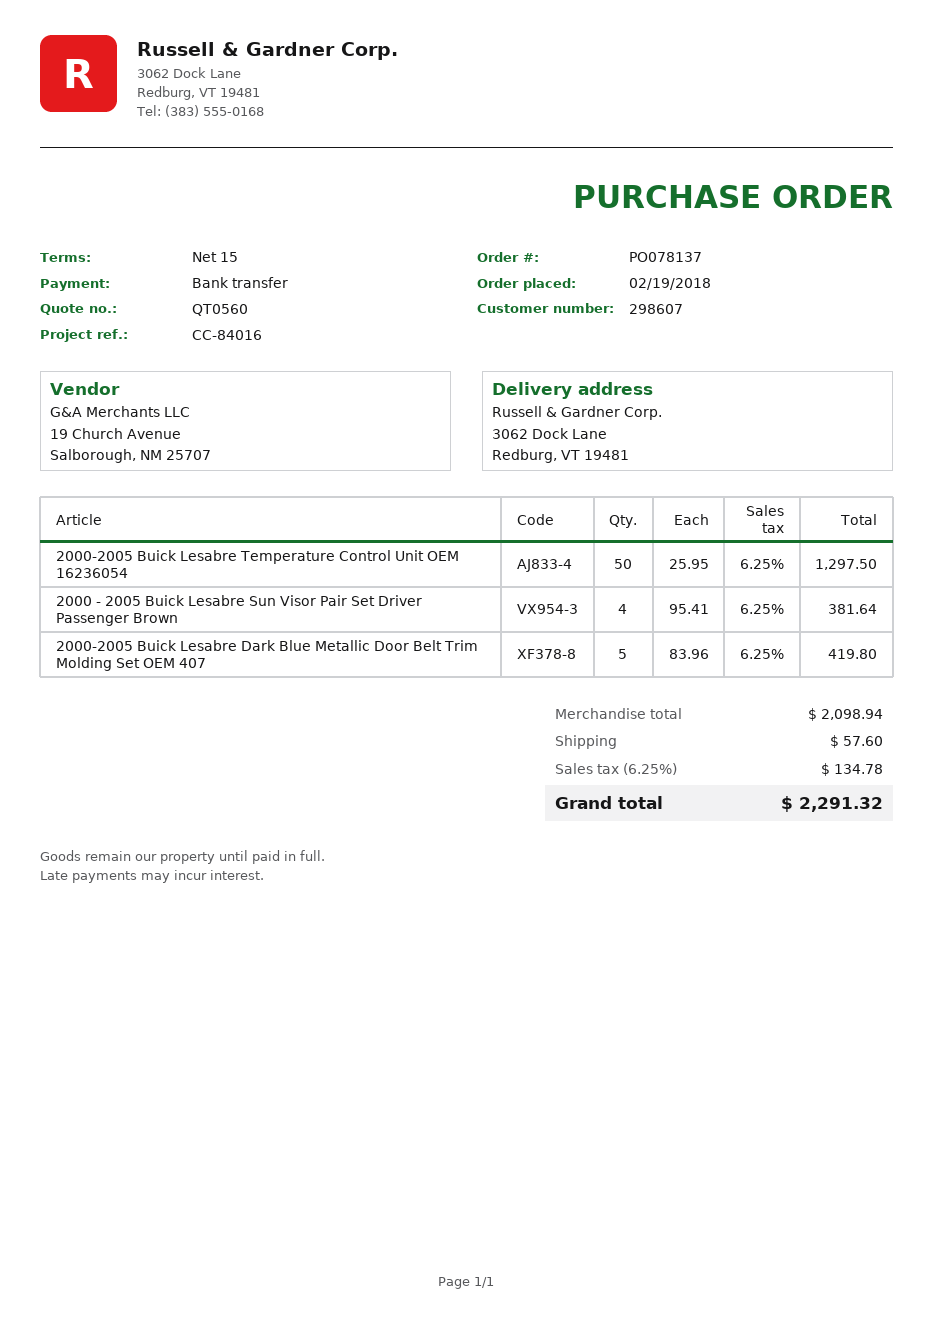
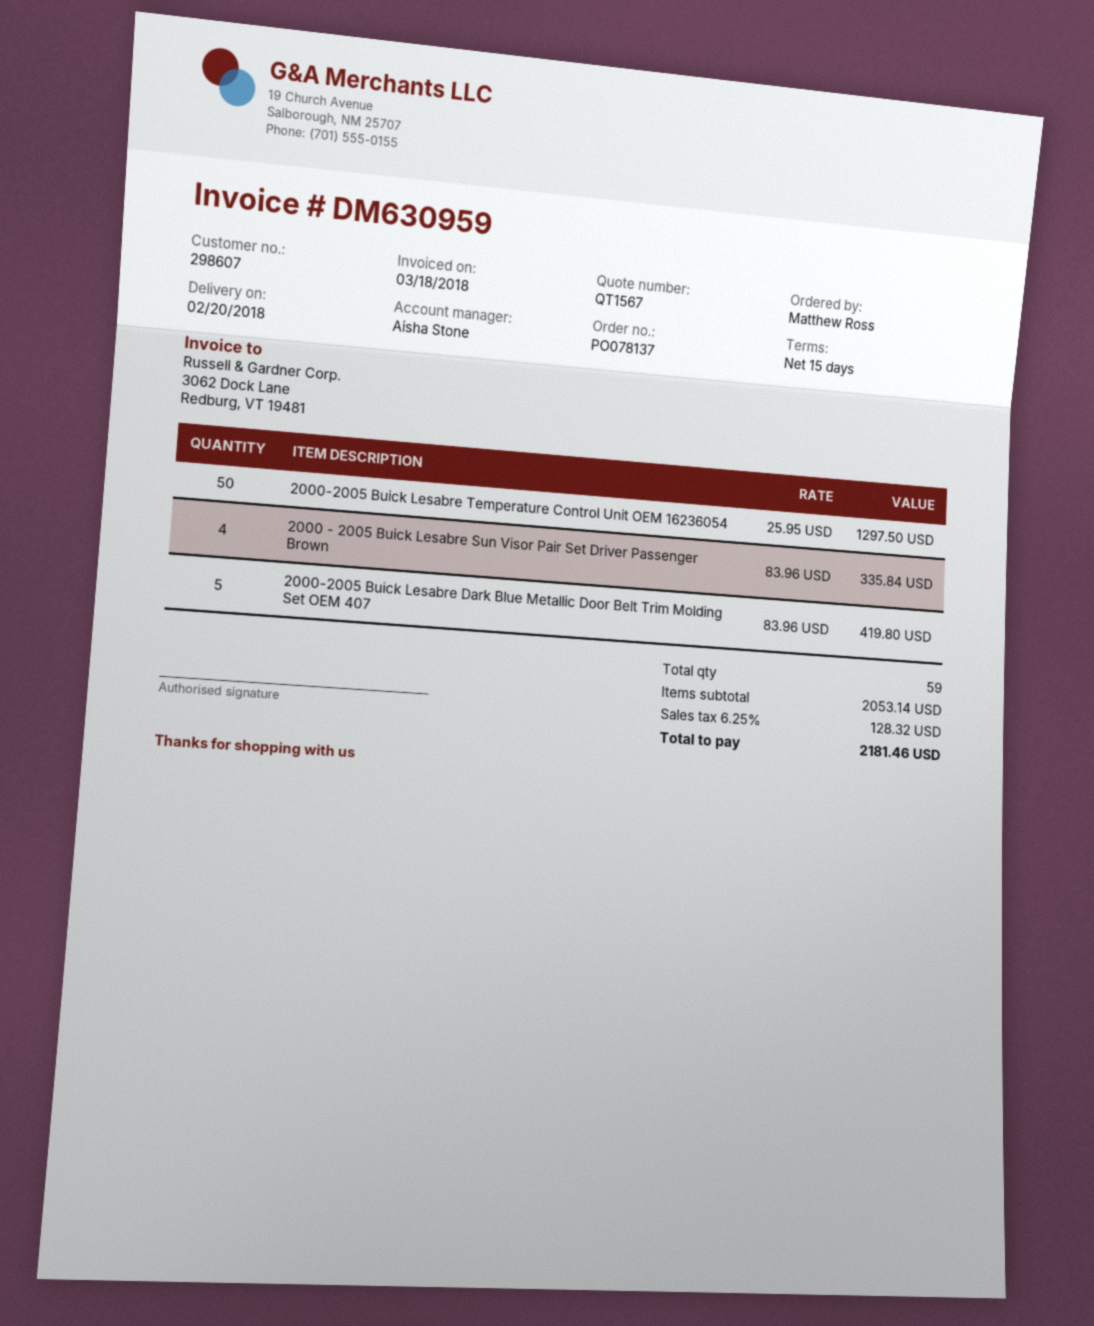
quote number: QT0560 -> QT1567
2000 - 2005 Buick Lesabre Sun Visor Pair Set Driver Passenger Brown: 4 x 95.41 = 381.64 -> 4 x 83.96 = 335.84
subtotal: 2098.94 -> 2053.14
shipping: 57.60 -> none
tax: 6.25% = 134.78 -> 6.25% = 128.32
total: 2291.32 -> 2181.46

